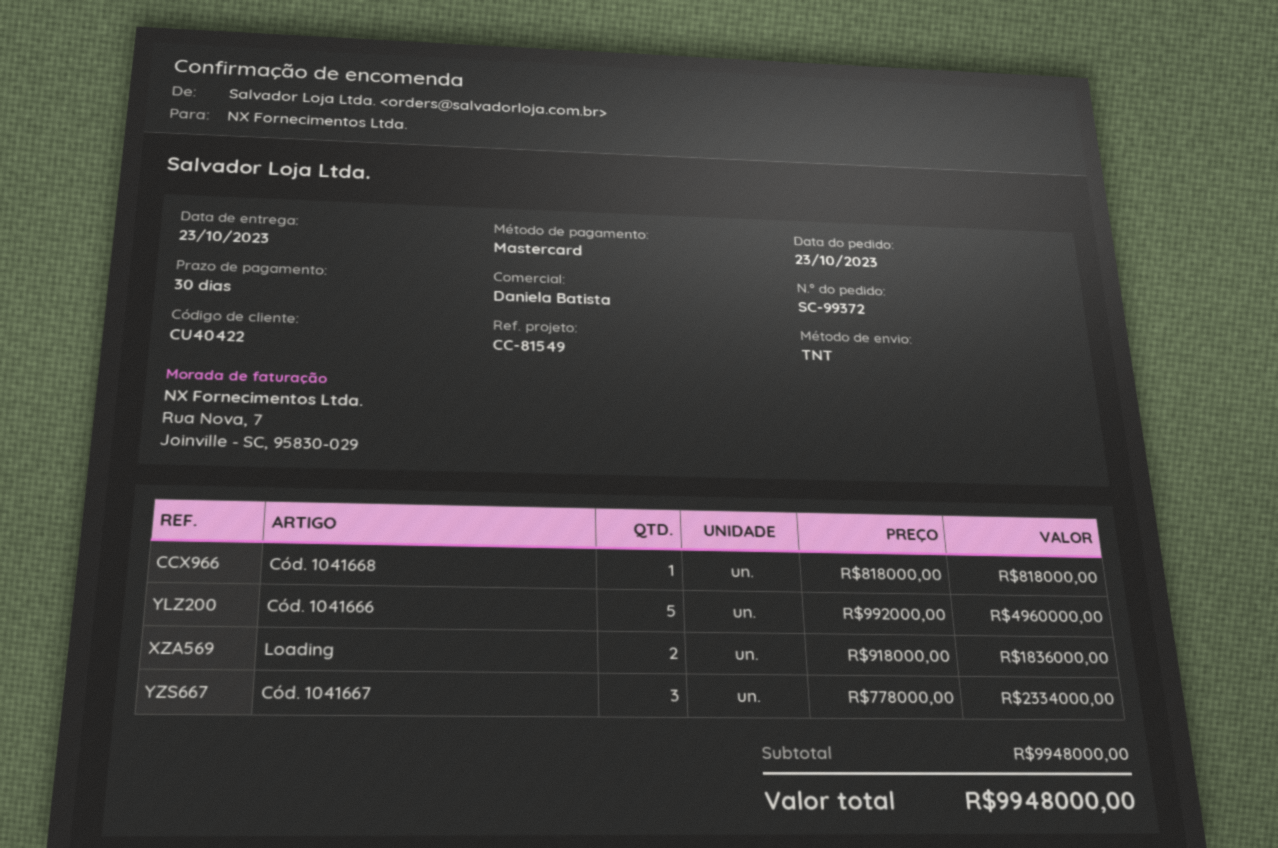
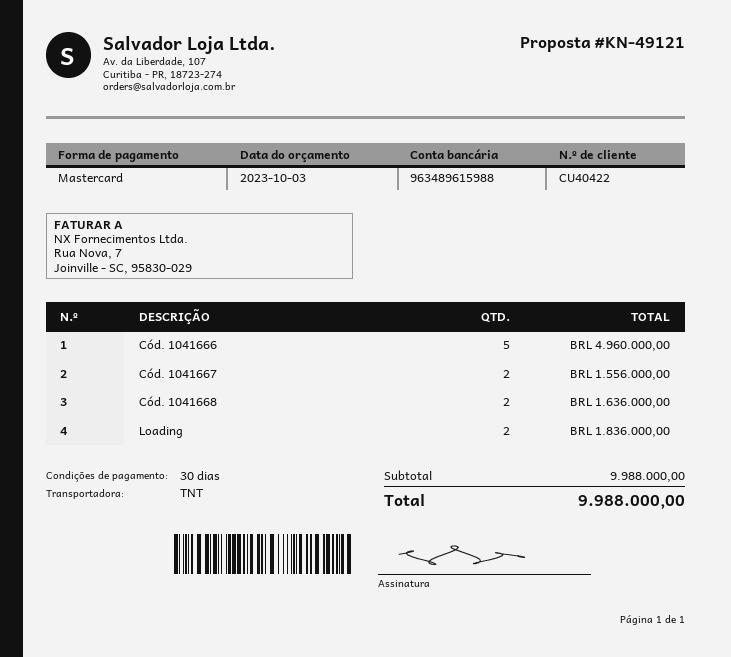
Cód. 1041668: 1 for 818000.00 -> 2 for 1636000.00
Cód. 1041667: 3 for 2334000.00 -> 2 for 1556000.00
subtotal: 9948000.00 -> 9988000.00
total: 9948000.00 -> 9988000.00

